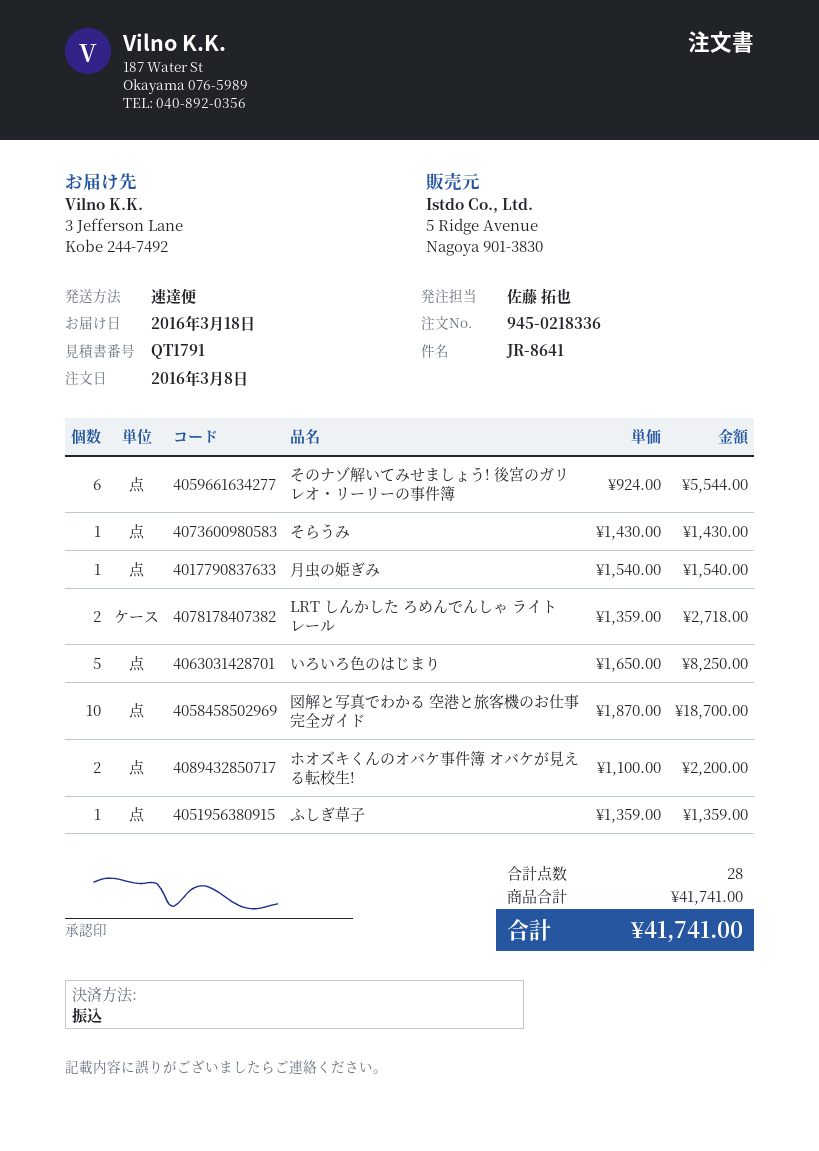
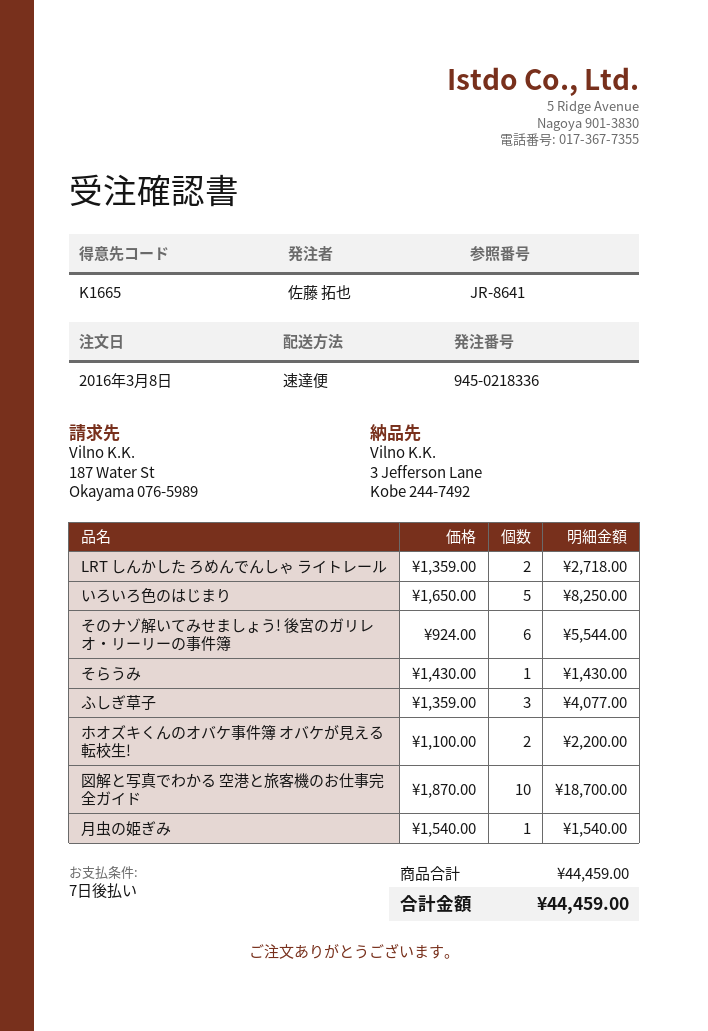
ふしぎ草子: 1 x 1359.00 = 1359.00 -> 3 x 1359.00 = 4077.00
subtotal: 41741.00 -> 44459.00
total: 41741.00 -> 44459.00

